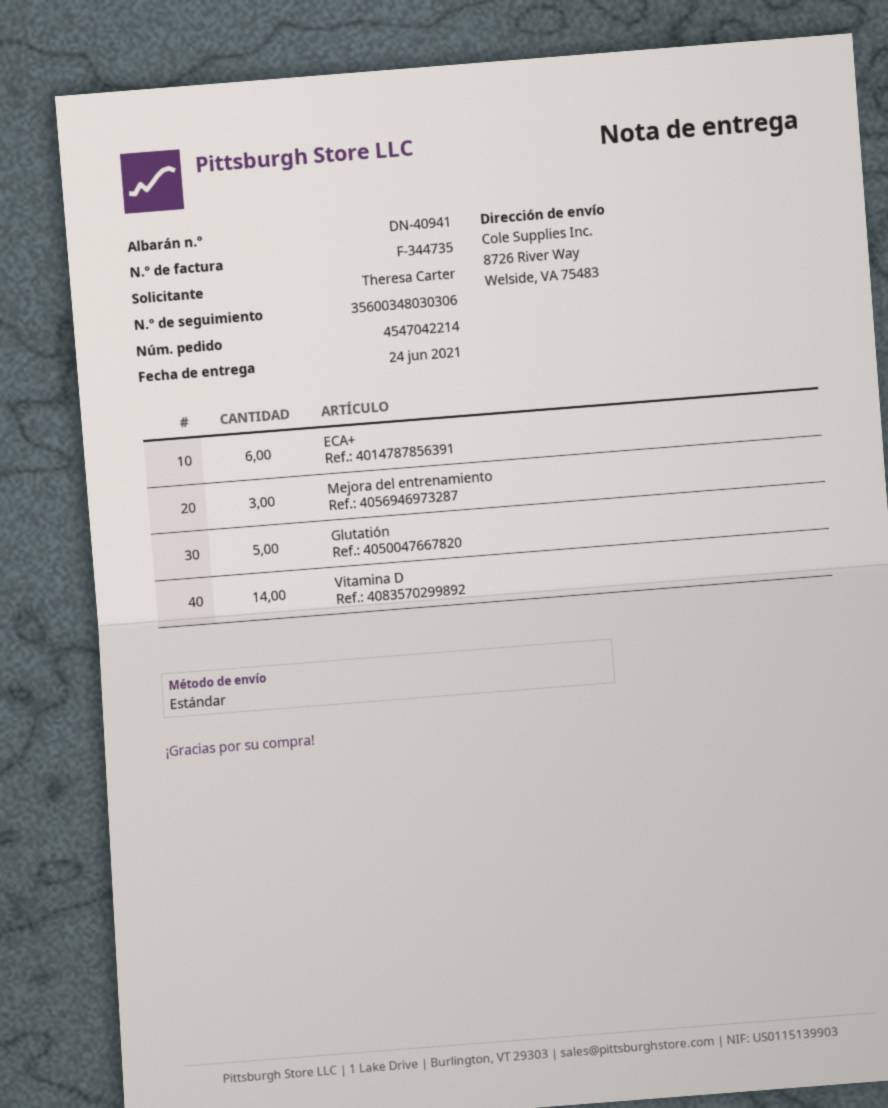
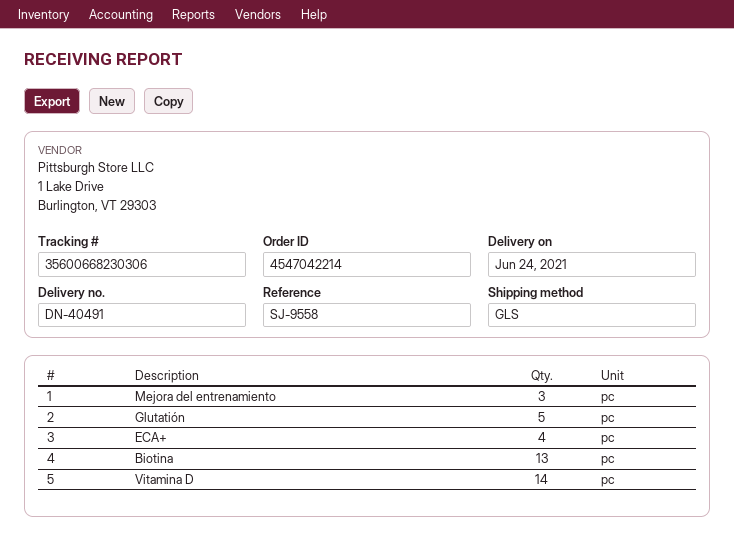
delivery note number: DN-40941 -> DN-40491
shipping method: standard -> GLS
tracking number: 35600348030306 -> 35600668230306
ECA+: 6 -> 4
Biotina: none -> 13

